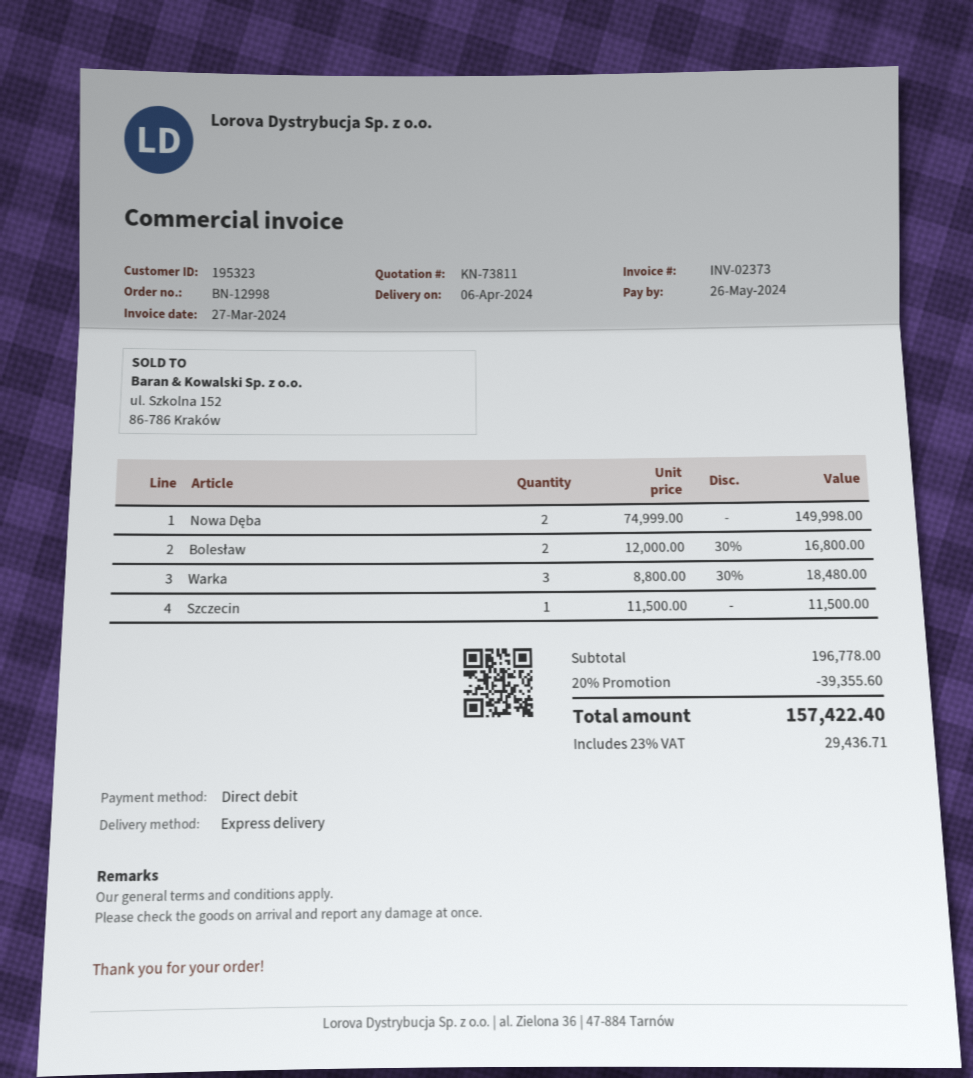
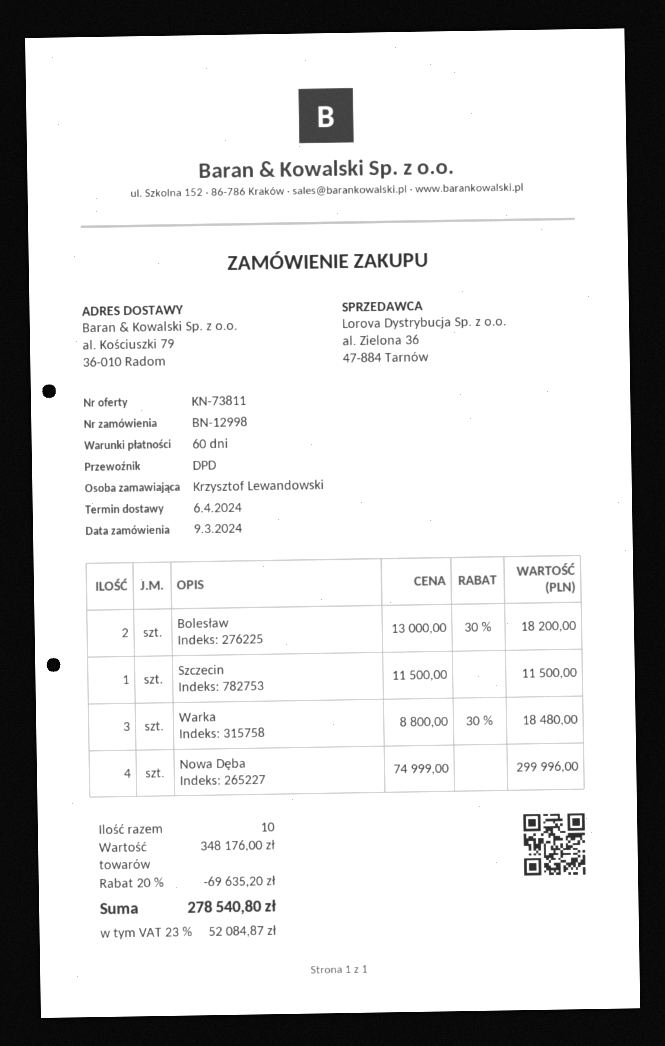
shipping method: express -> DPD
Nowa Dęba: 2 x 74999.00 = 149998.00 -> 4 x 74999.00 = 299996.00
Bolesław: 2 x 12000.00 - 30% = 16800.00 -> 2 x 13000.00 - 30% = 18200.00
subtotal: 196778.00 -> 348176.00
discount: 20% = 39355.60 -> 20% = 69635.20
tax: 23% = 29436.71 -> 23% = 52084.87
total: 157422.40 -> 278540.80

